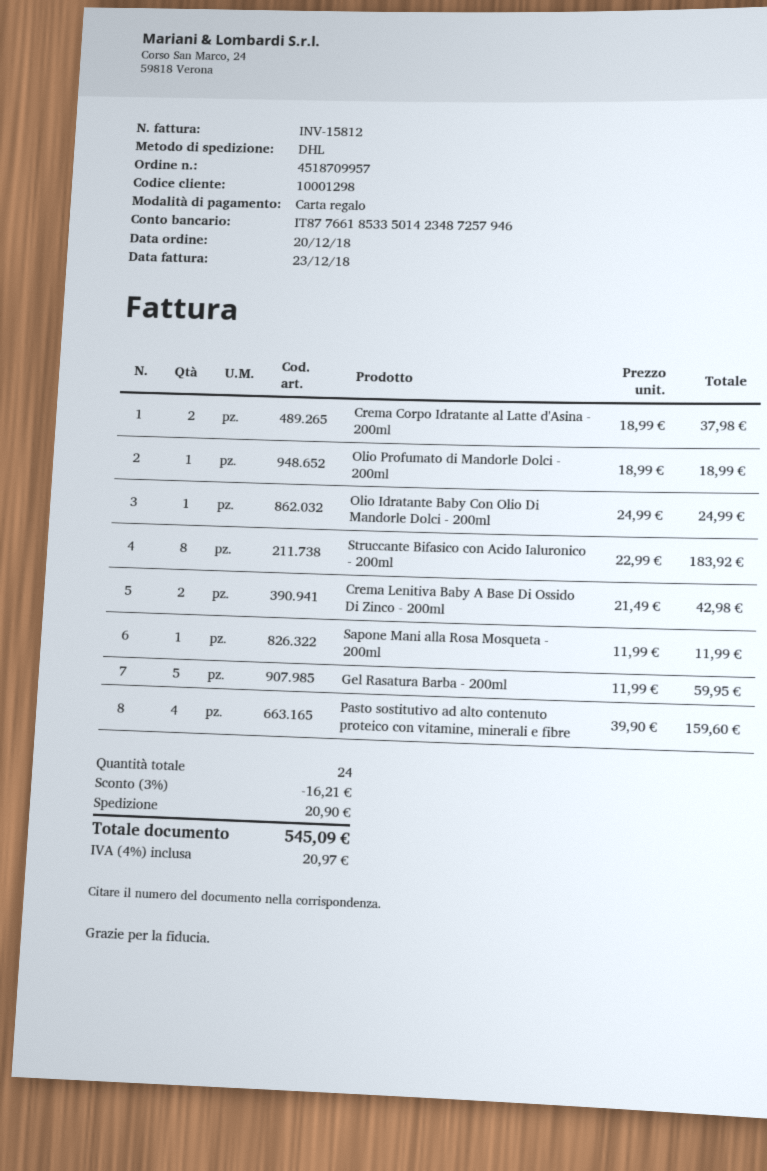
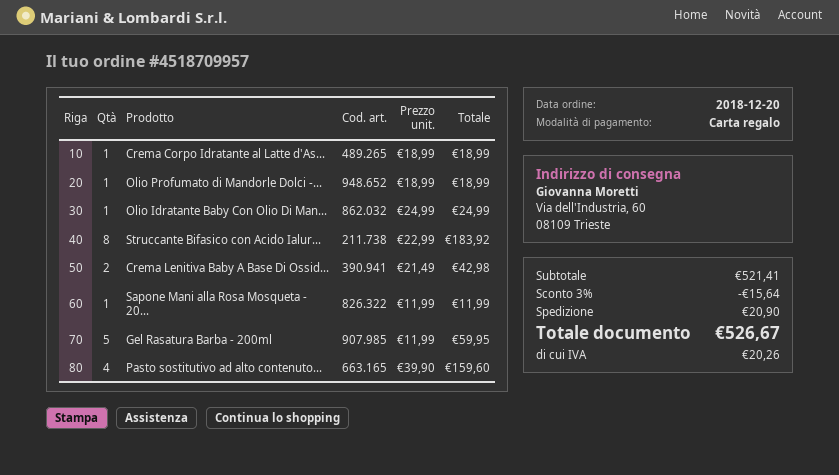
Crema Corpo Idratante al Latte d'Asina - 200ml: 2 x 18.99 = 37.98 -> 1 x 18.99 = 18.99
discount: 3% = 16.21 -> 3% = 15.64
tax: 20.97 -> 20.26
total: 545.09 -> 526.67

